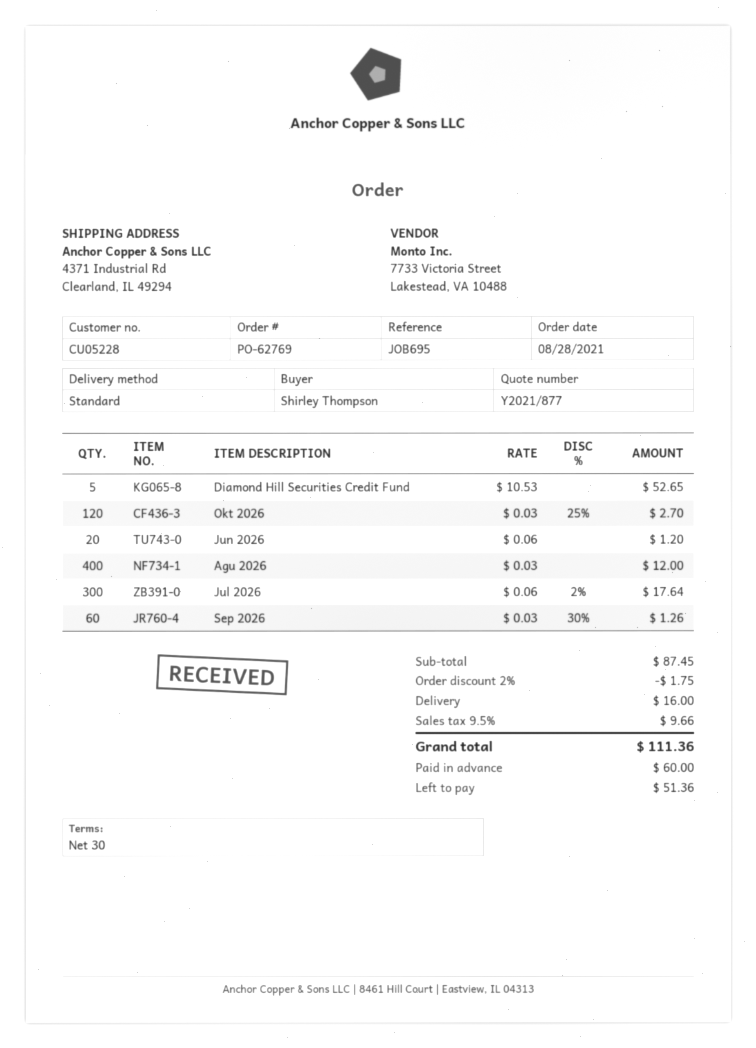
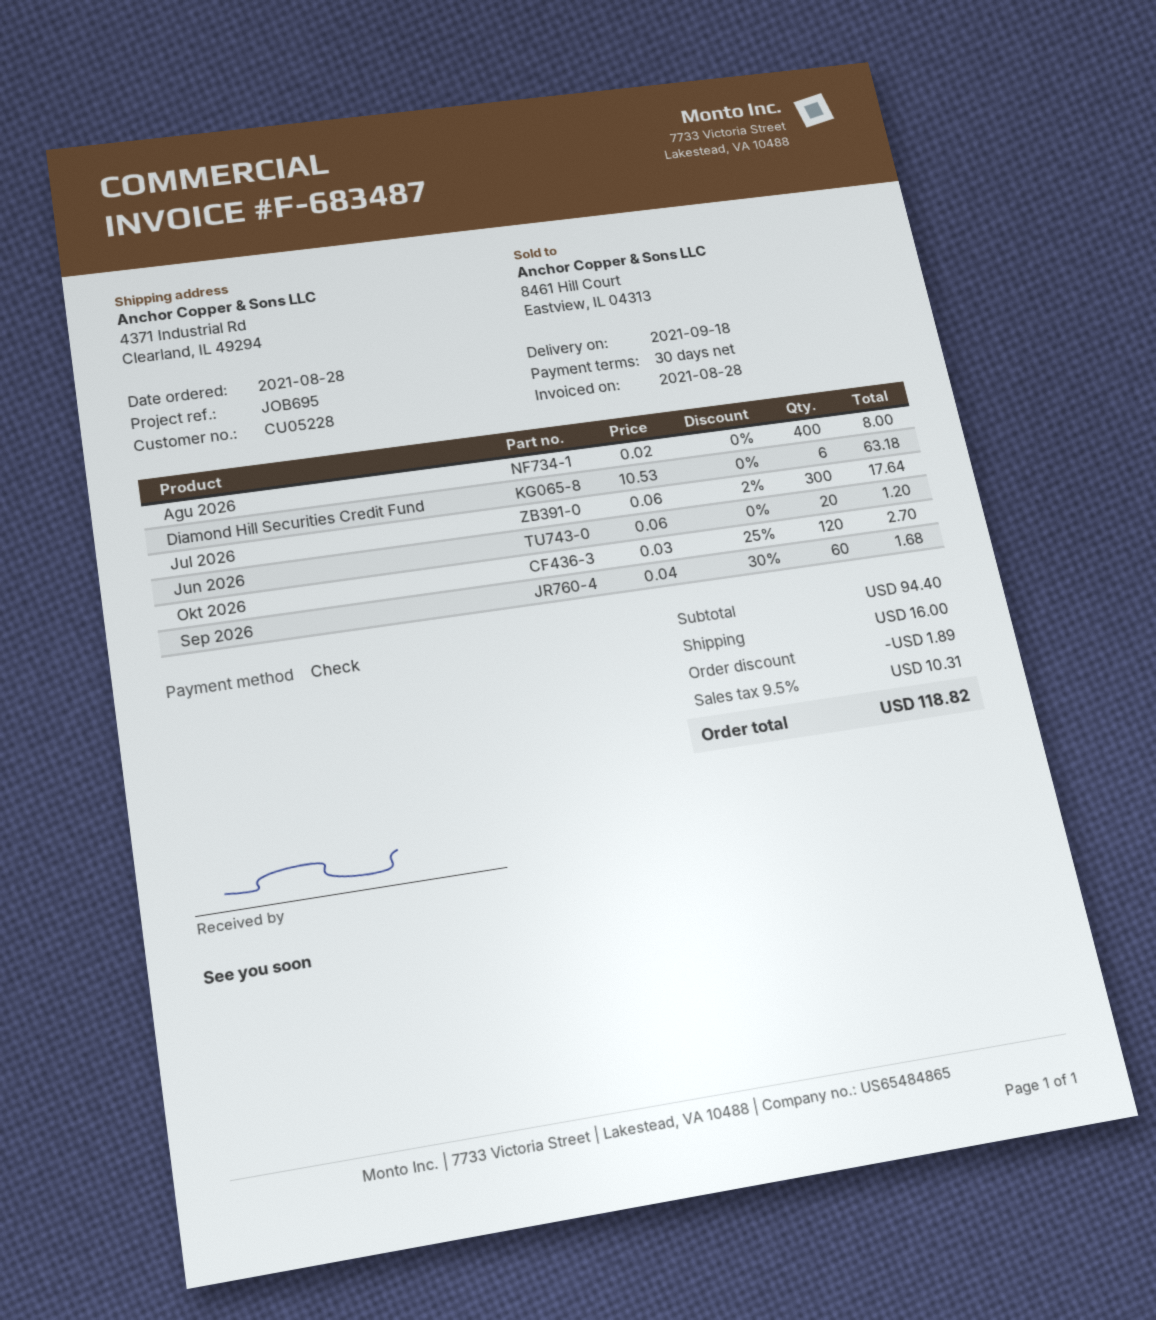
Diamond Hill Securities Credit Fund: 5 x 10.53 = 52.65 -> 6 x 10.53 = 63.18
Agu 2026: 400 x 0.03 = 12.00 -> 400 x 0.02 = 8.00
Sep 2026: 60 x 0.03 - 30% = 1.26 -> 60 x 0.04 - 30% = 1.68
subtotal: 87.45 -> 94.40
discount: 1.75 -> 1.89
tax: 9.5% = 9.66 -> 9.5% = 10.31
total: 111.36 -> 118.82

